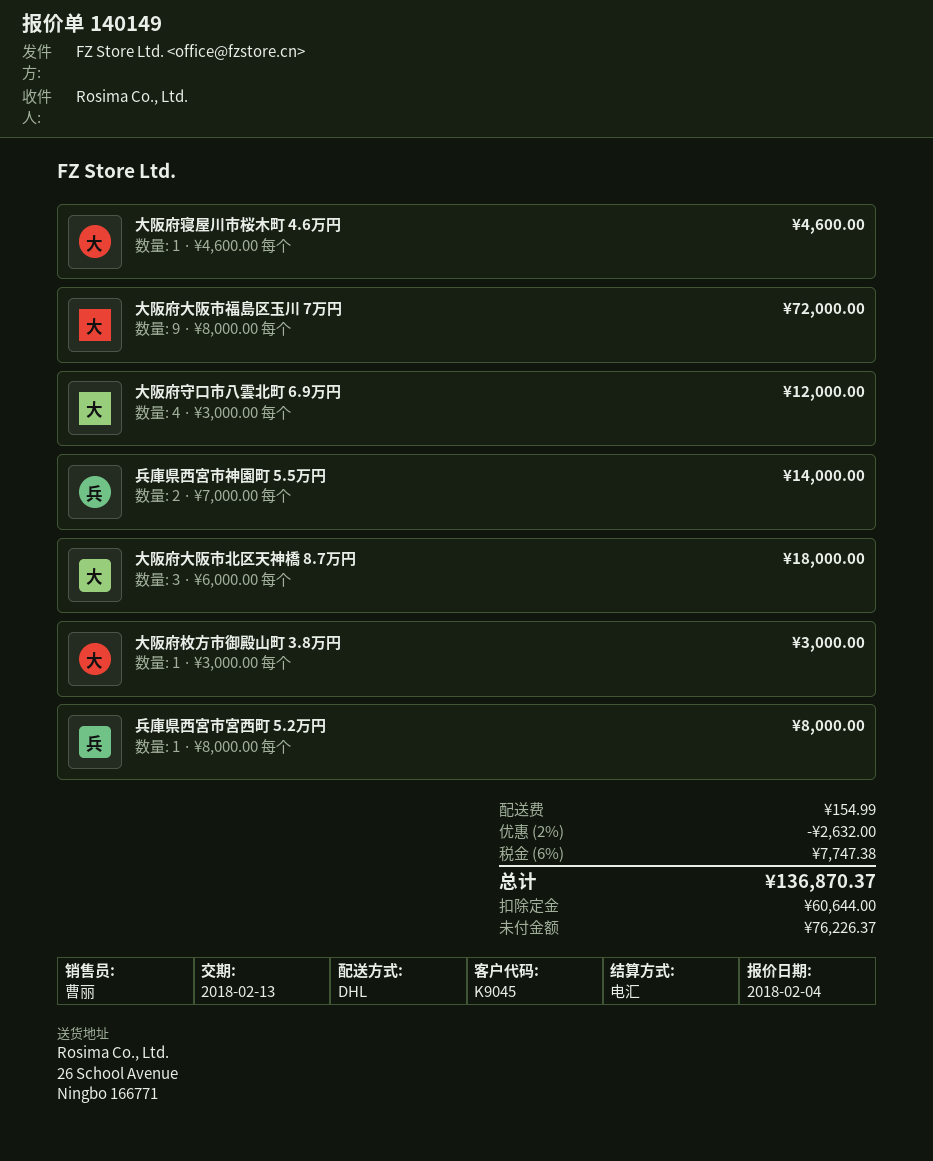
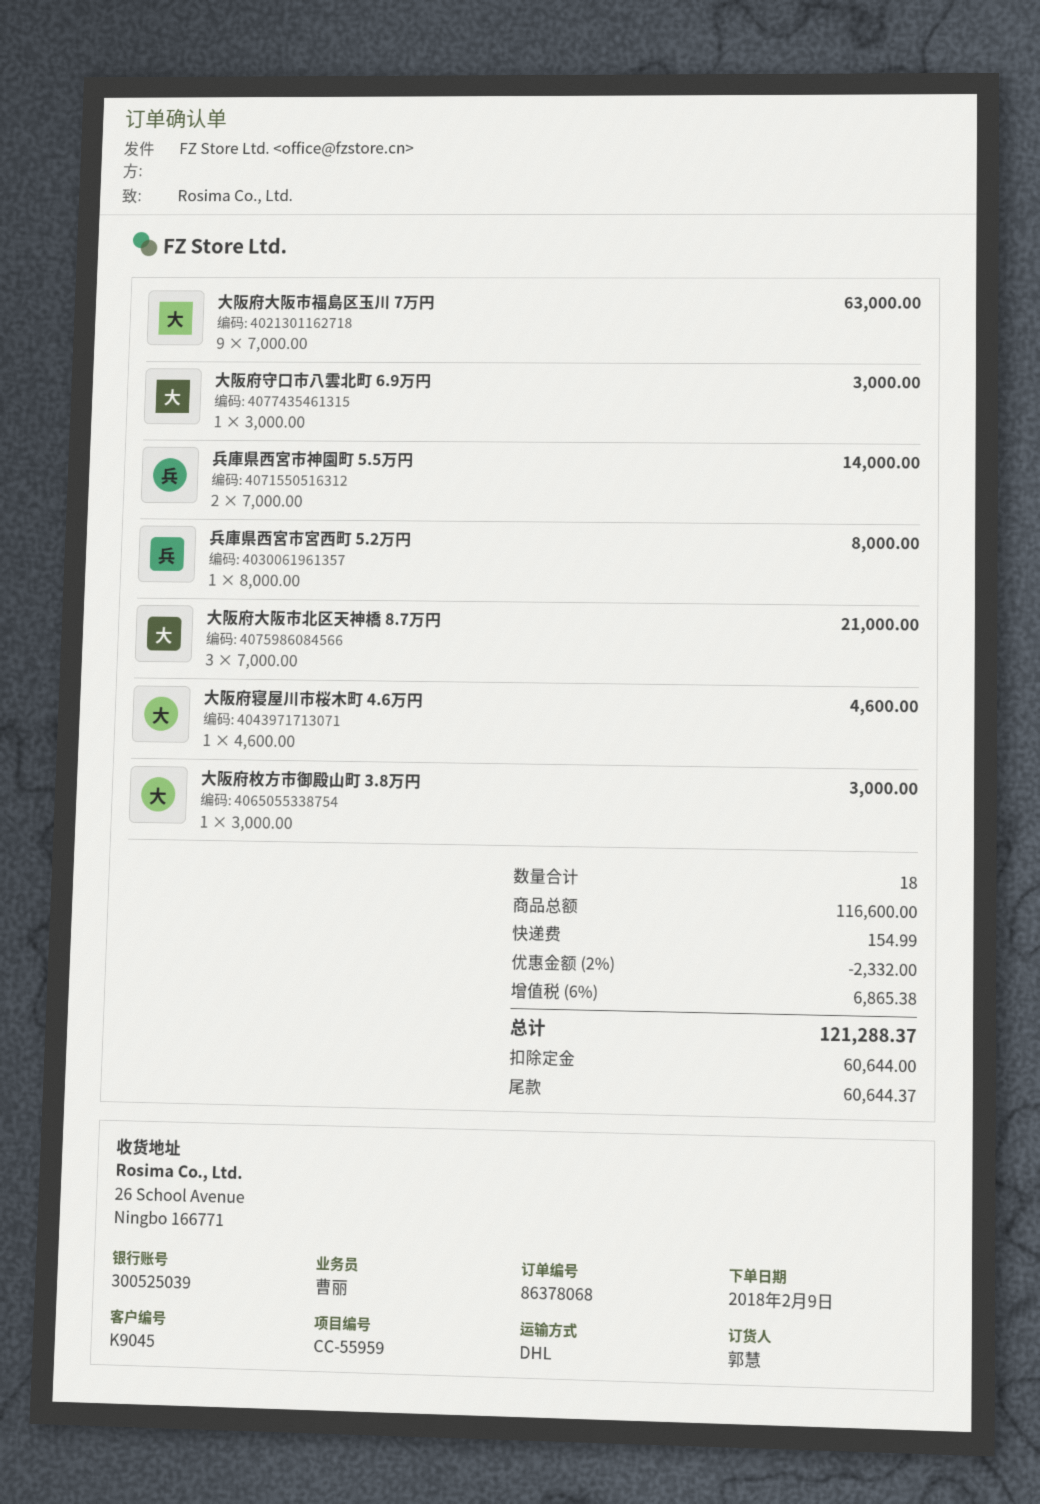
大阪府大阪市福島区玉川 7万円: 9 x 8000.00 = 72000.00 -> 9 x 7000.00 = 63000.00
大阪府守口市八雲北町 6.9万円: 4 x 3000.00 = 12000.00 -> 1 x 3000.00 = 3000.00
大阪府大阪市北区天神橋 8.7万円: 3 x 6000.00 = 18000.00 -> 3 x 7000.00 = 21000.00
discount: 2% = 2632.00 -> 2% = 2332.00
tax: 6% = 7747.38 -> 6% = 6865.38
total: 136870.37 -> 121288.37
balance: 76226.37 -> 60644.37

